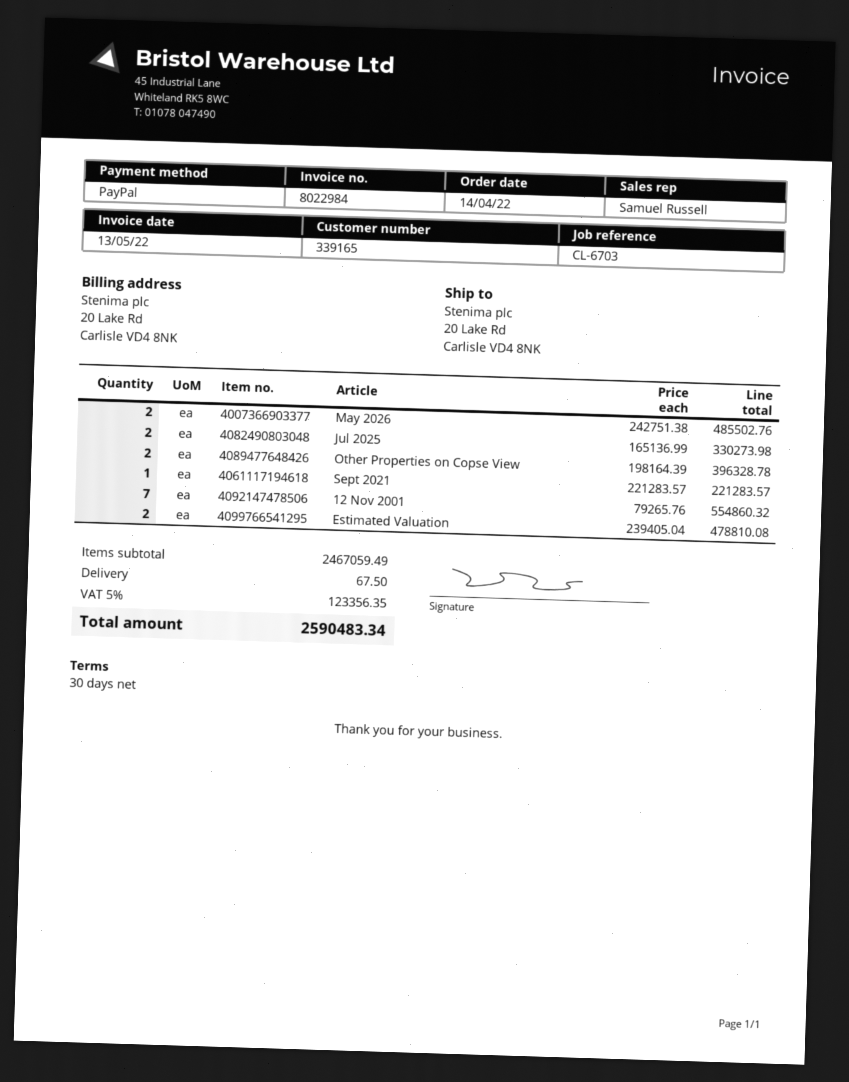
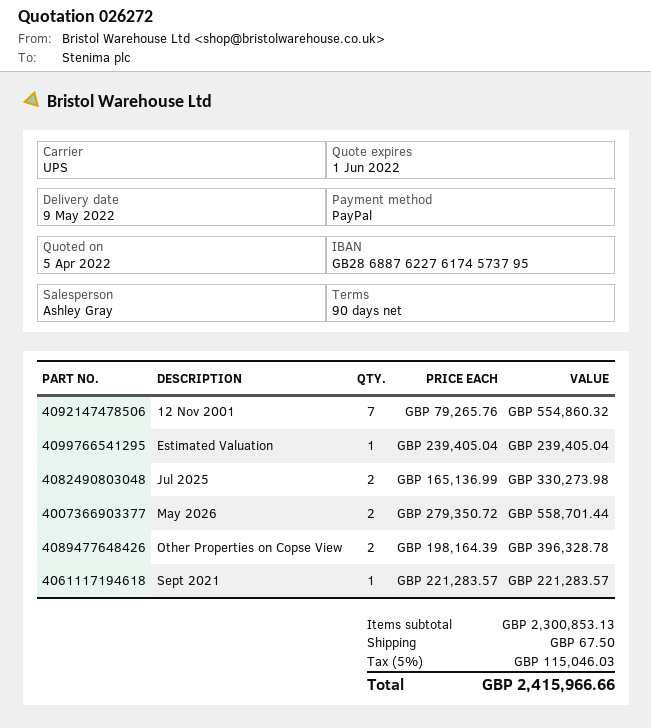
payment terms: 30 days -> 90 days
sales rep: Samuel Russell -> Ashley Gray
May 2026: 2 x 242751.38 = 485502.76 -> 2 x 279350.72 = 558701.44
Estimated Valuation: 2 x 239405.04 = 478810.08 -> 1 x 239405.04 = 239405.04
subtotal: 2467059.49 -> 2300853.13
tax: 5% = 123356.35 -> 5% = 115046.03
total: 2590483.34 -> 2415966.66

